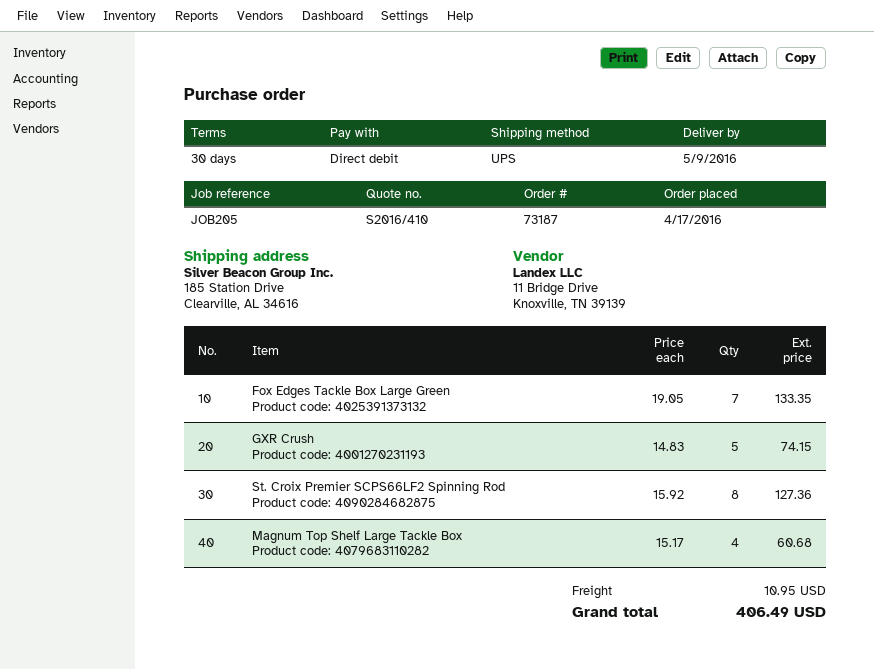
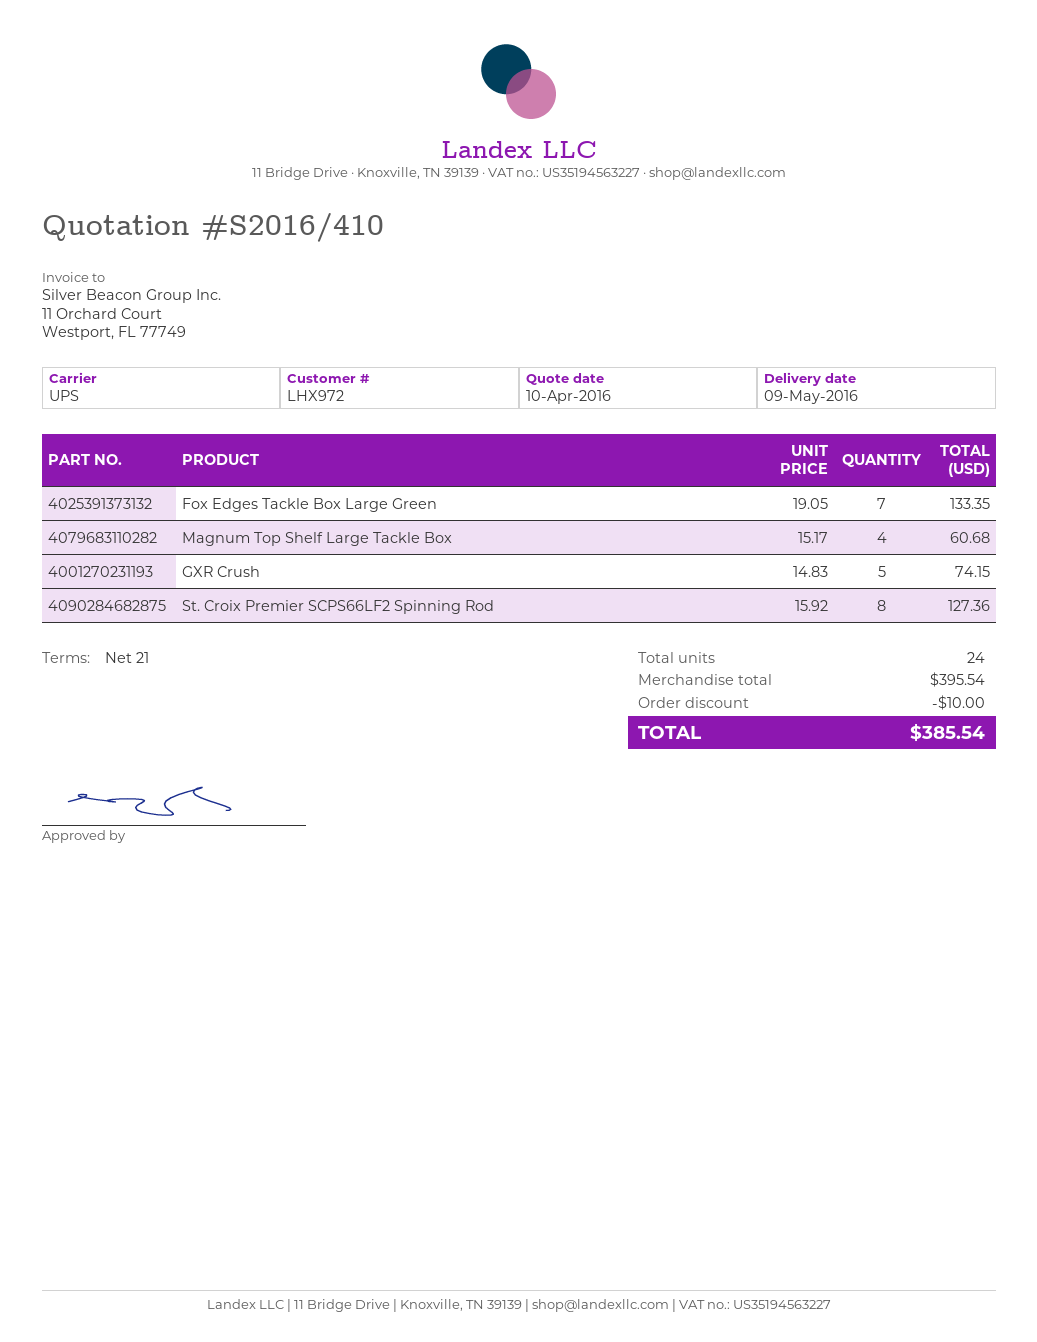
payment terms: 30 days -> 21 days
discount: none -> 10.00
shipping: 10.95 -> none
total: 406.49 -> 385.54

